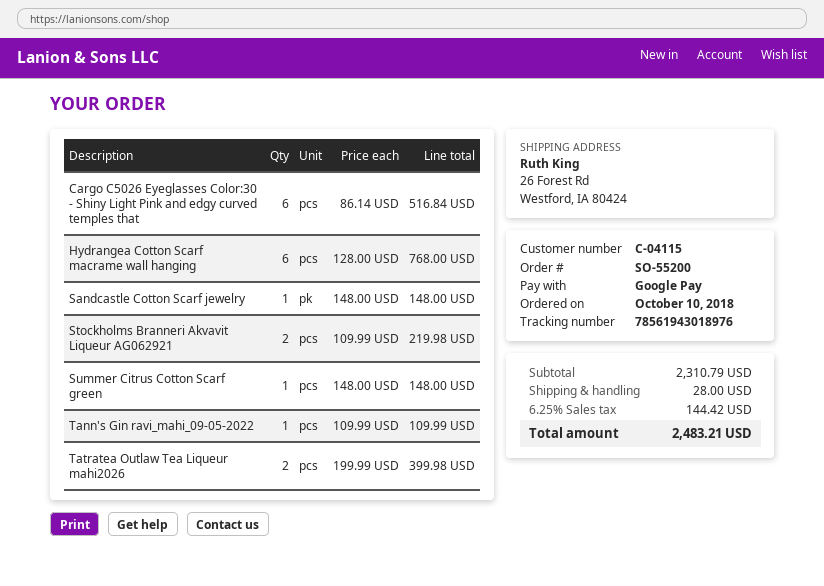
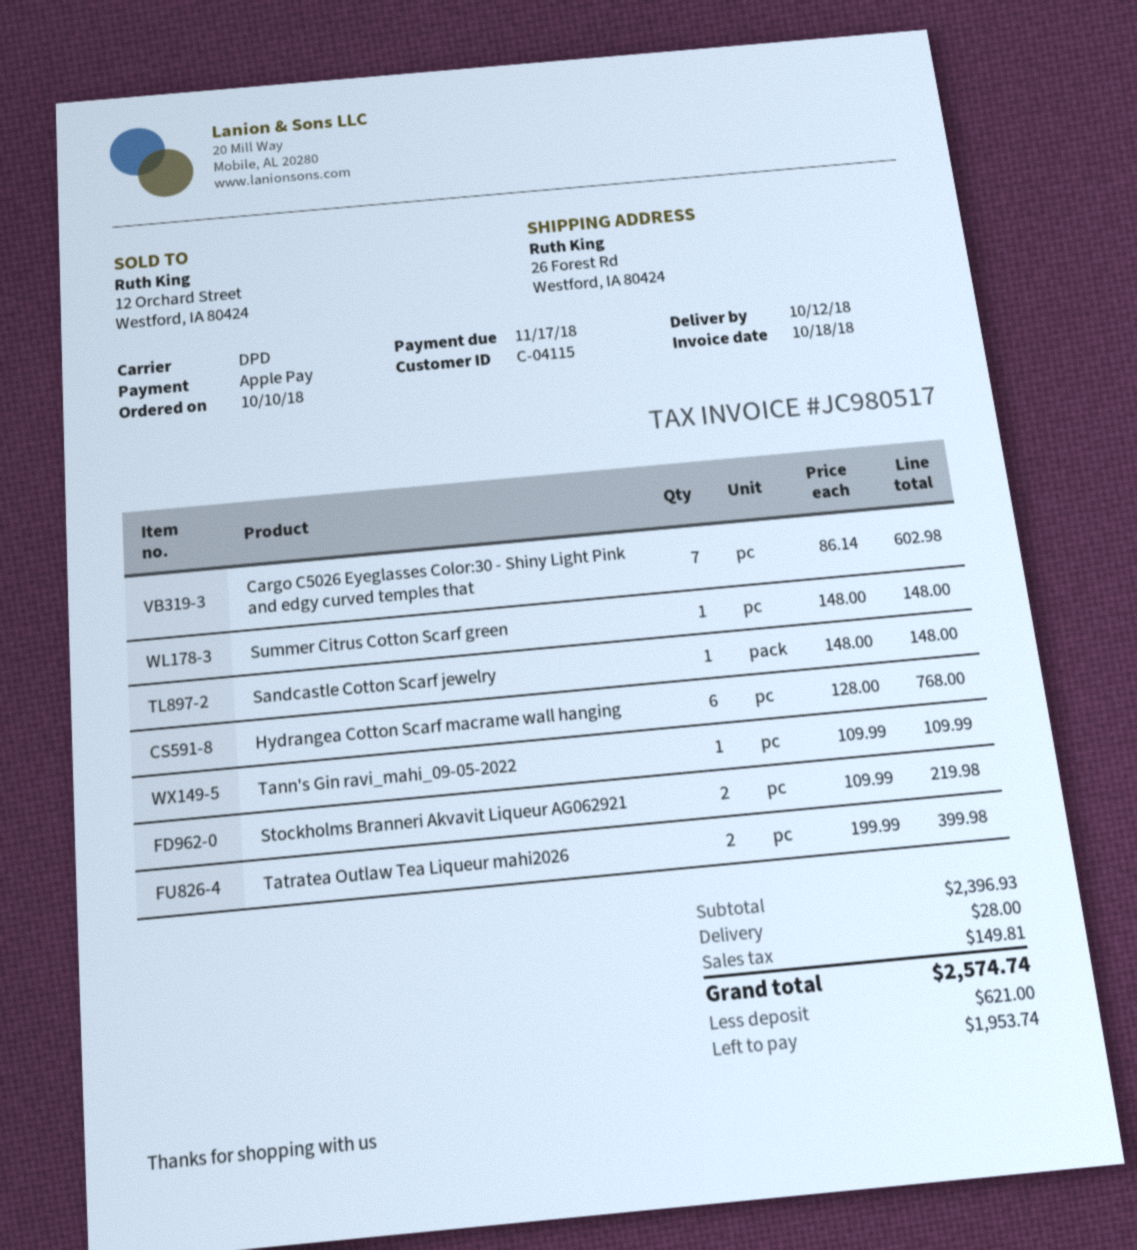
payment method: Google Pay -> Apple Pay
Cargo C5026 Eyeglasses Color:30 - Shiny Light Pink and edgy curved temples that: 6 x 86.14 = 516.84 -> 7 x 86.14 = 602.98
subtotal: 2310.79 -> 2396.93
tax: 144.42 -> 149.81
total: 2483.21 -> 2574.74

